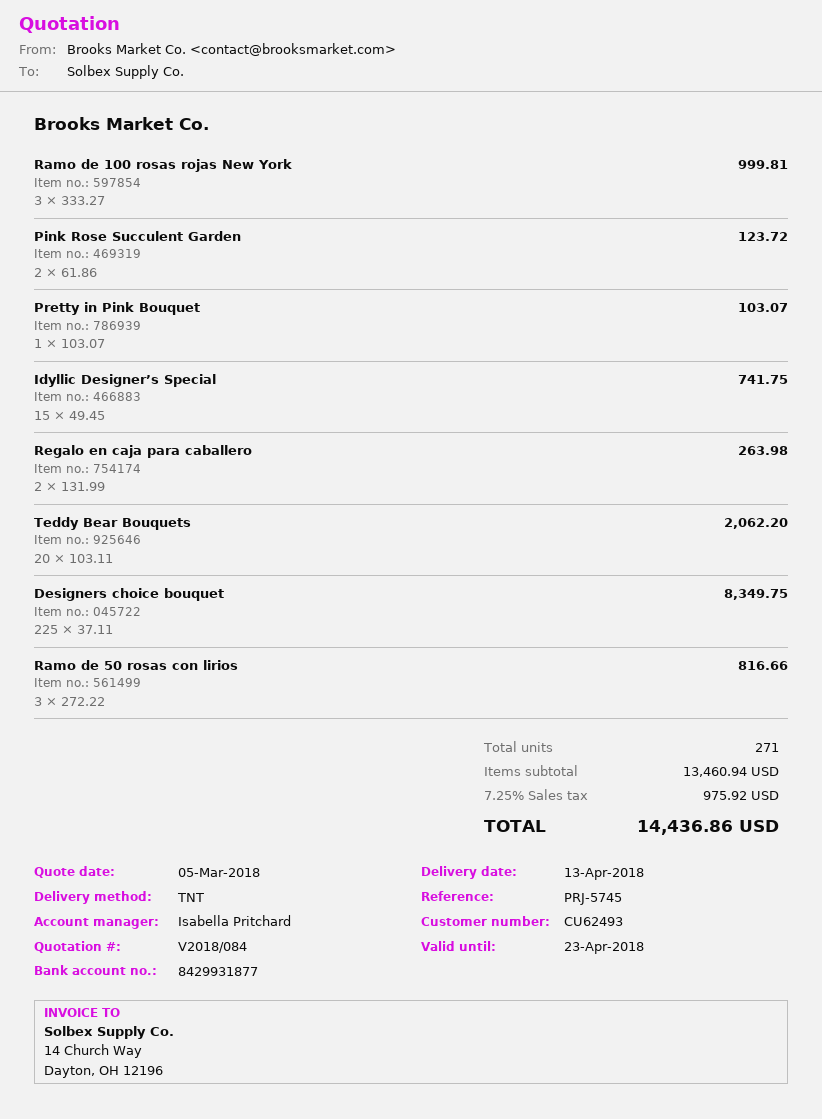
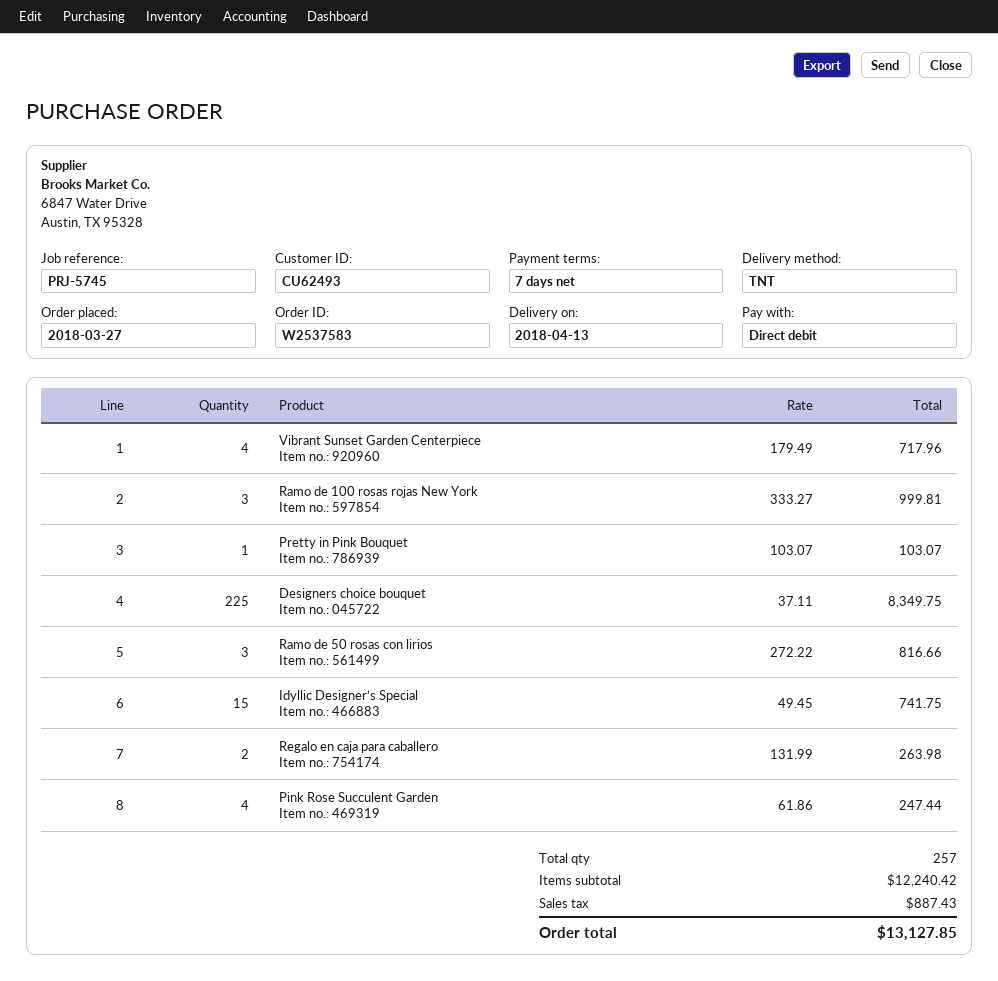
Pink Rose Succulent Garden: 2 x 61.86 = 123.72 -> 4 x 61.86 = 247.44
Teddy Bear Bouquets: 20 x 103.11 = 2062.20 -> none
Vibrant Sunset Garden Centerpiece: none -> 4 x 179.49 = 717.96
total quantity: 271 -> 257
subtotal: 13460.94 -> 12240.42
tax: 975.92 -> 887.43
total: 14436.86 -> 13127.85

